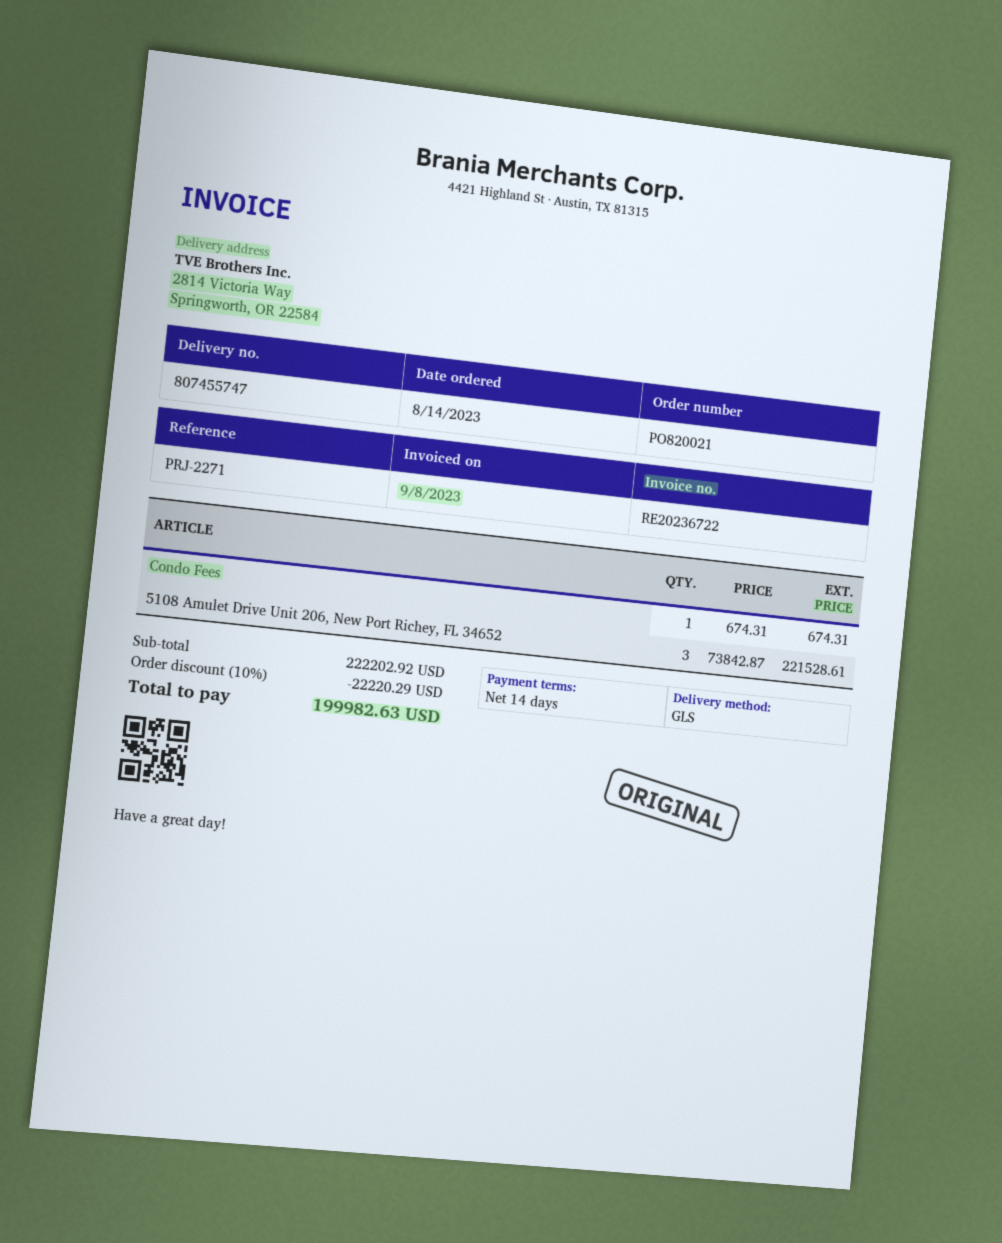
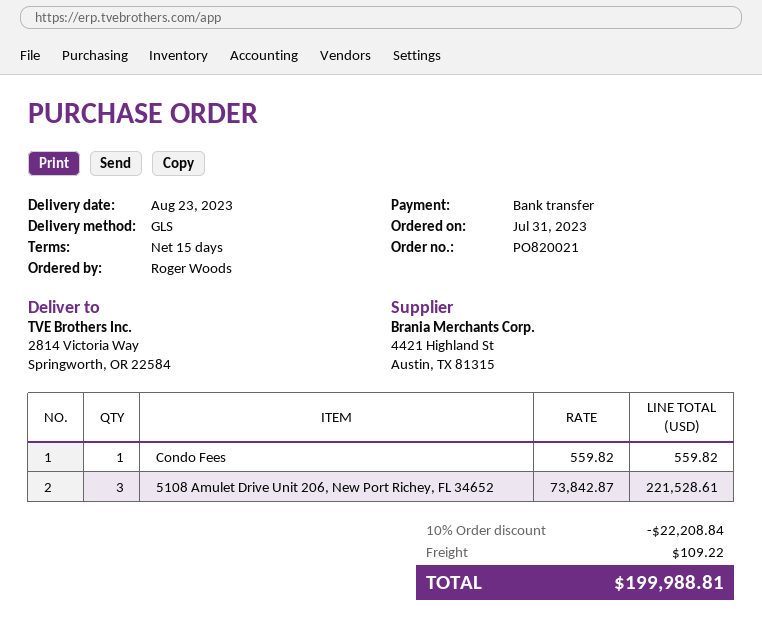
order date: 2023-08-14 -> 2023-07-31
payment terms: 14 days -> 15 days
Condo Fees: 1 x 674.31 = 674.31 -> 1 x 559.82 = 559.82
discount: 10% = 22220.29 -> 10% = 22208.84
shipping: none -> 109.22
total: 199982.63 -> 199988.81

